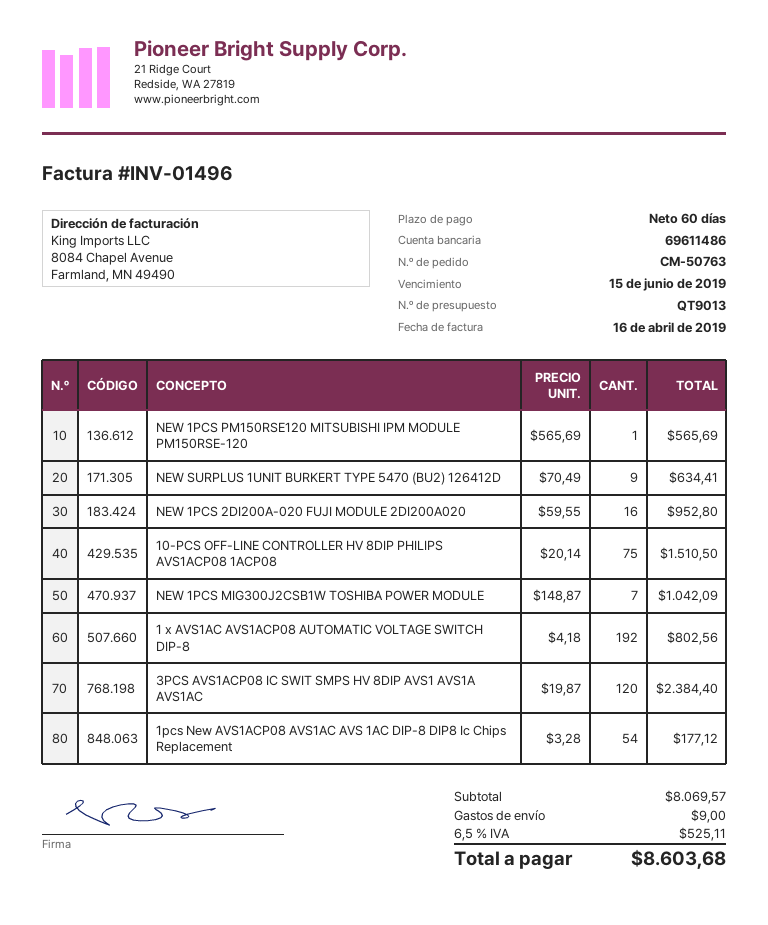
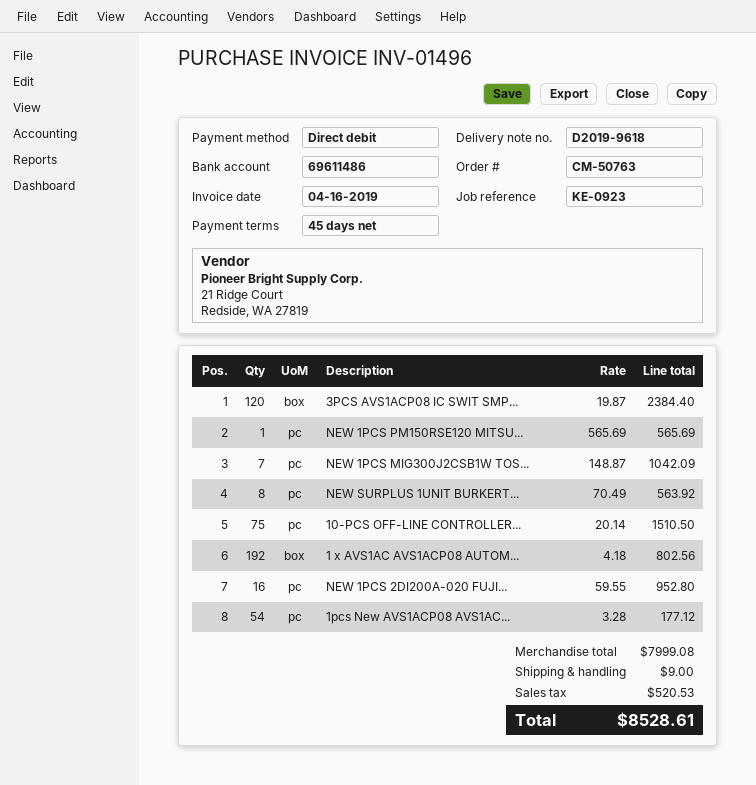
payment terms: 60 days -> 45 days
NEW SURPLUS 1UNIT BURKERT TYPE 5470 (BU2) 126412D: 9 x 70.49 = 634.41 -> 8 x 70.49 = 563.92
subtotal: 8069.57 -> 7999.08
tax: 525.11 -> 520.53
total: 8603.68 -> 8528.61

